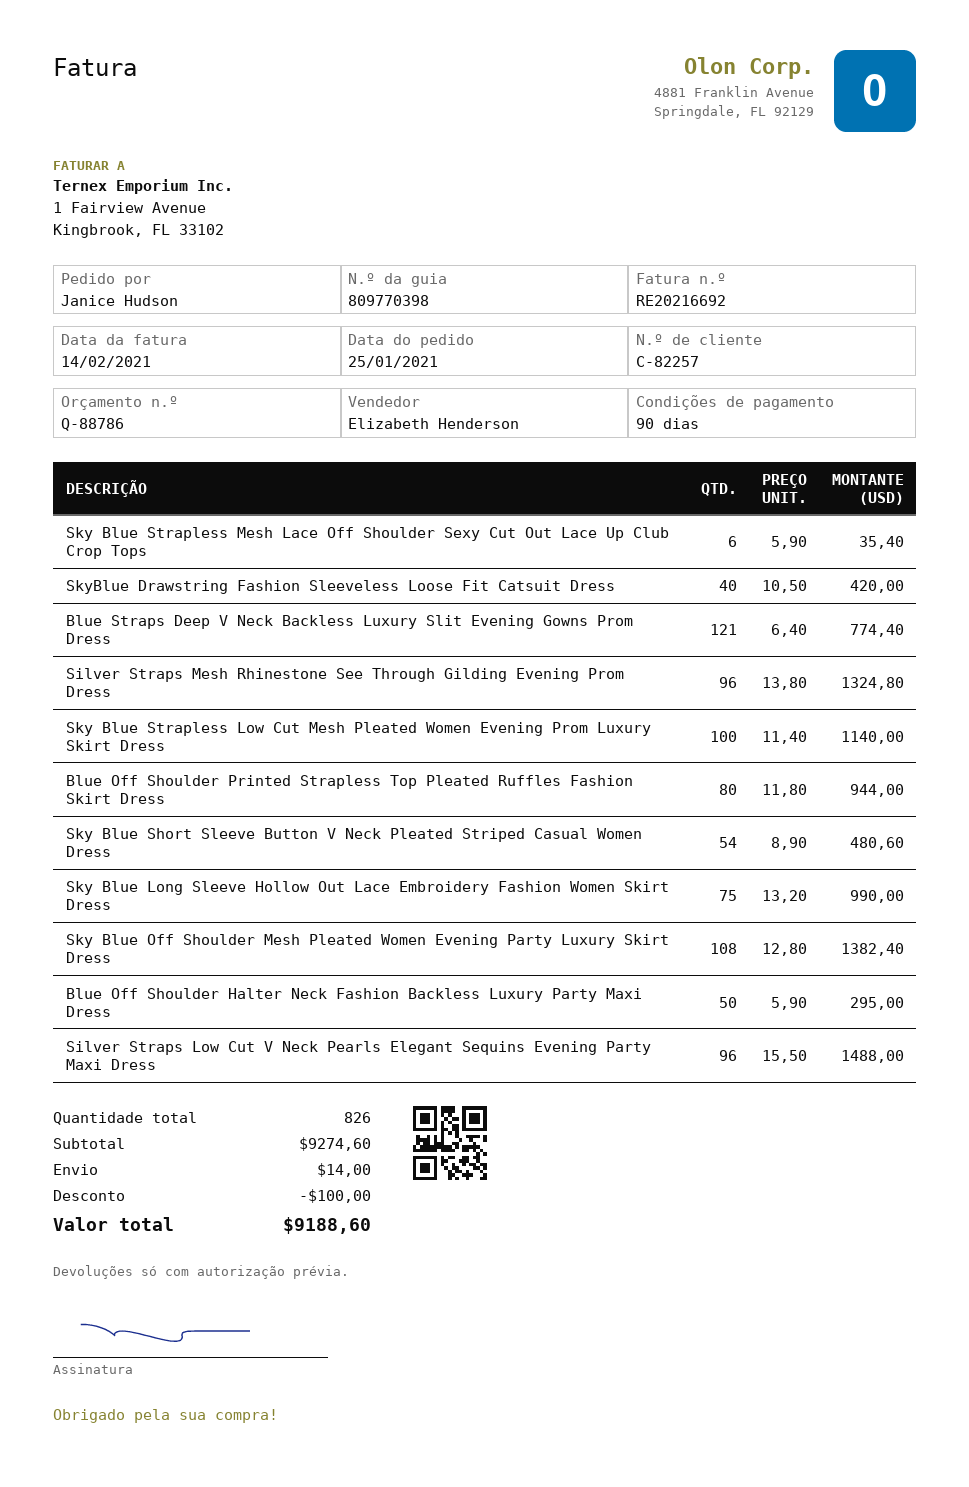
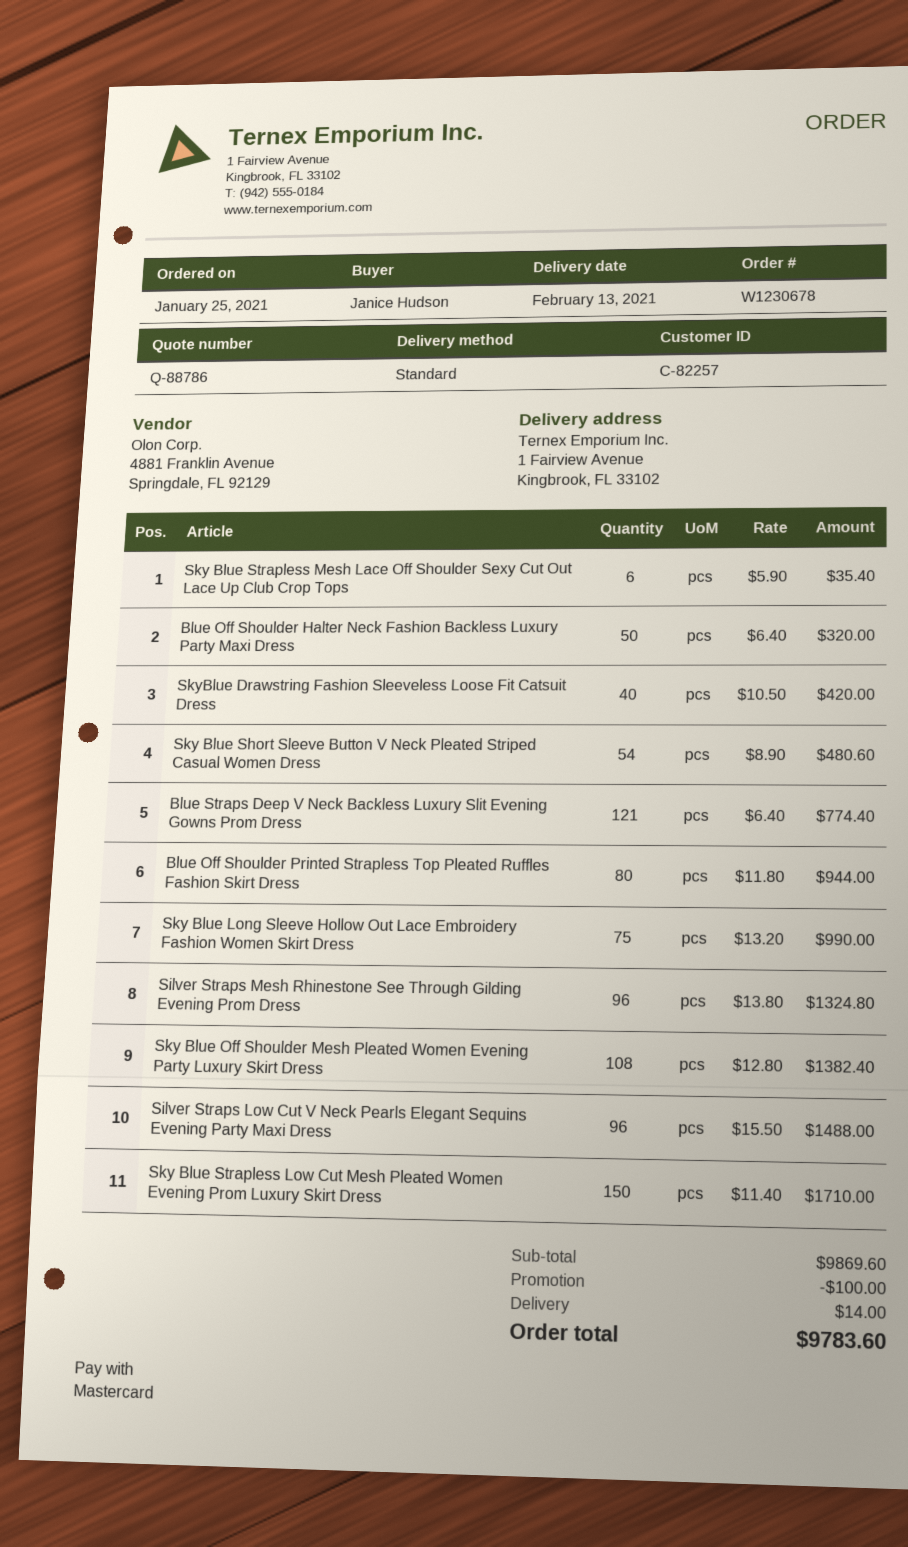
Sky Blue Strapless Low Cut Mesh Pleated Women Evening Prom Luxury Skirt Dress: 100 x 11.40 = 1140.00 -> 150 x 11.40 = 1710.00
Blue Off Shoulder Halter Neck Fashion Backless Luxury Party Maxi Dress: 50 x 5.90 = 295.00 -> 50 x 6.40 = 320.00
subtotal: 9274.60 -> 9869.60
total: 9188.60 -> 9783.60

